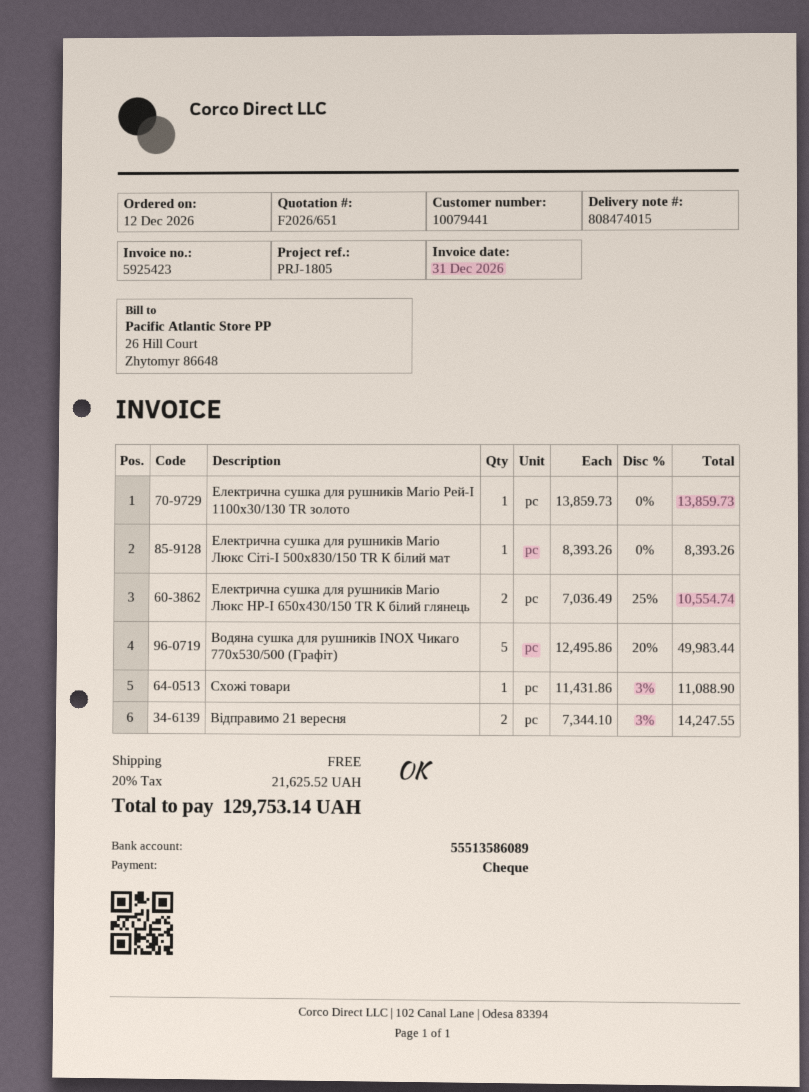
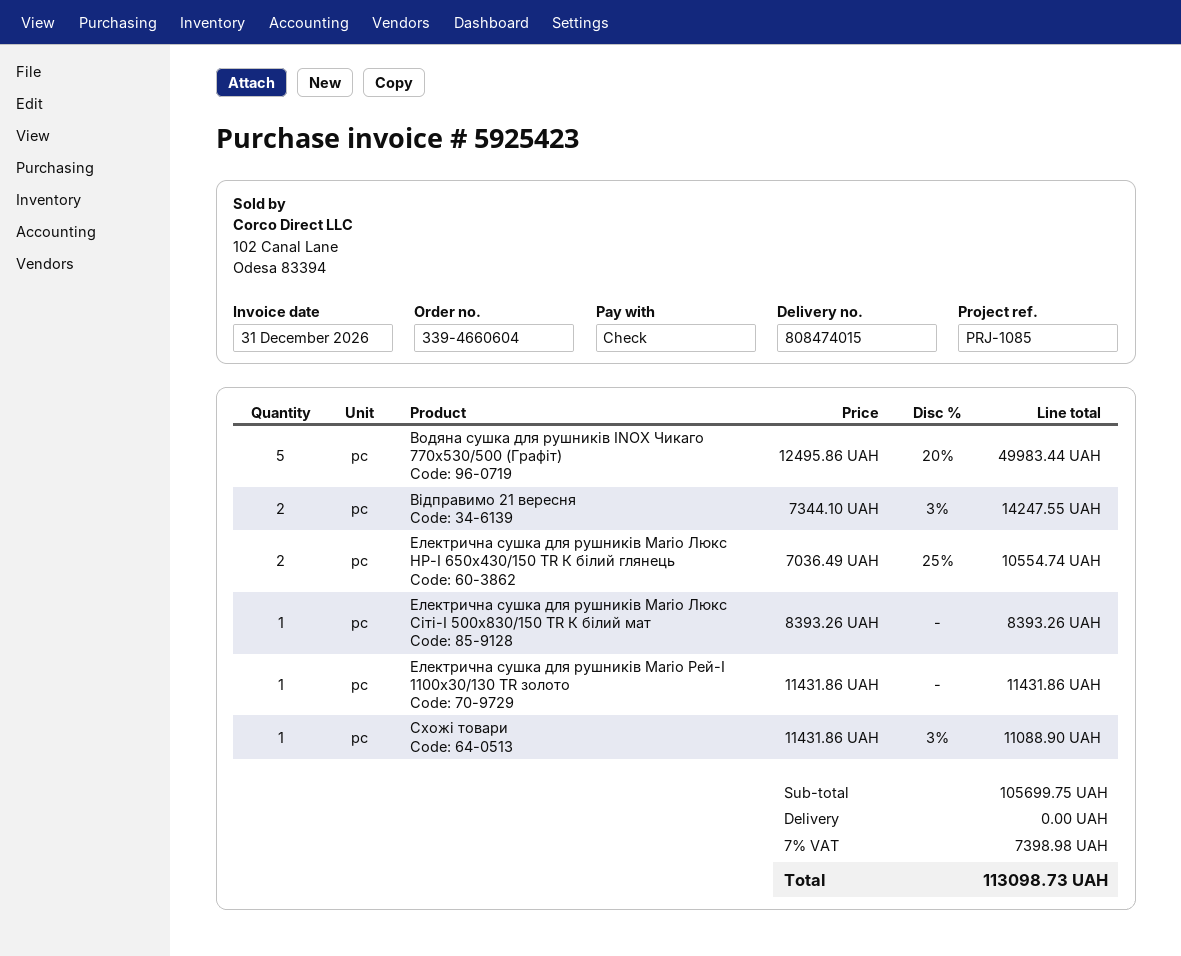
reference: PRJ-1805 -> PRJ-1085
Електрична сушка для рушників Mario Рей-І 1100x30/130 TR золото: 1 x 13859.73 = 13859.73 -> 1 x 11431.86 = 11431.86
tax: 20% = 21625.52 -> 7% = 7398.98
total: 129753.14 -> 113098.73

